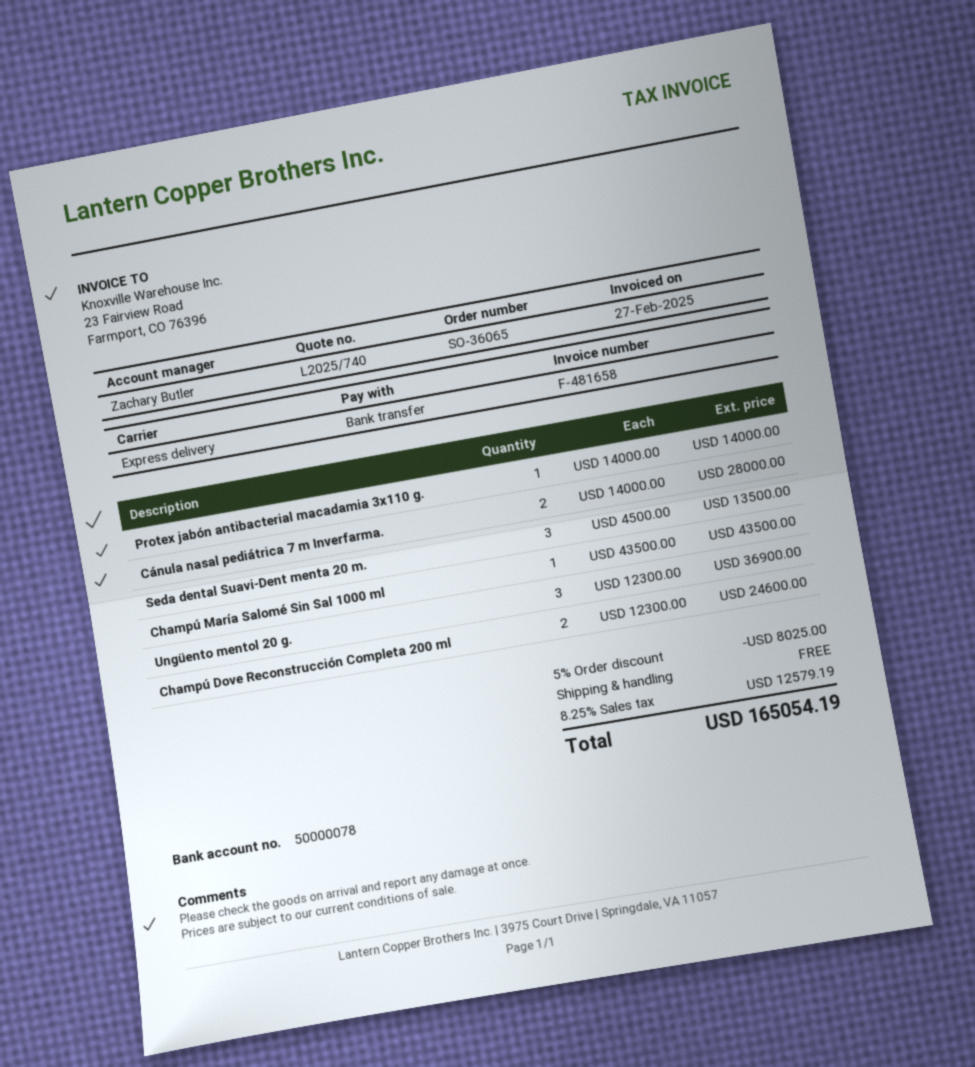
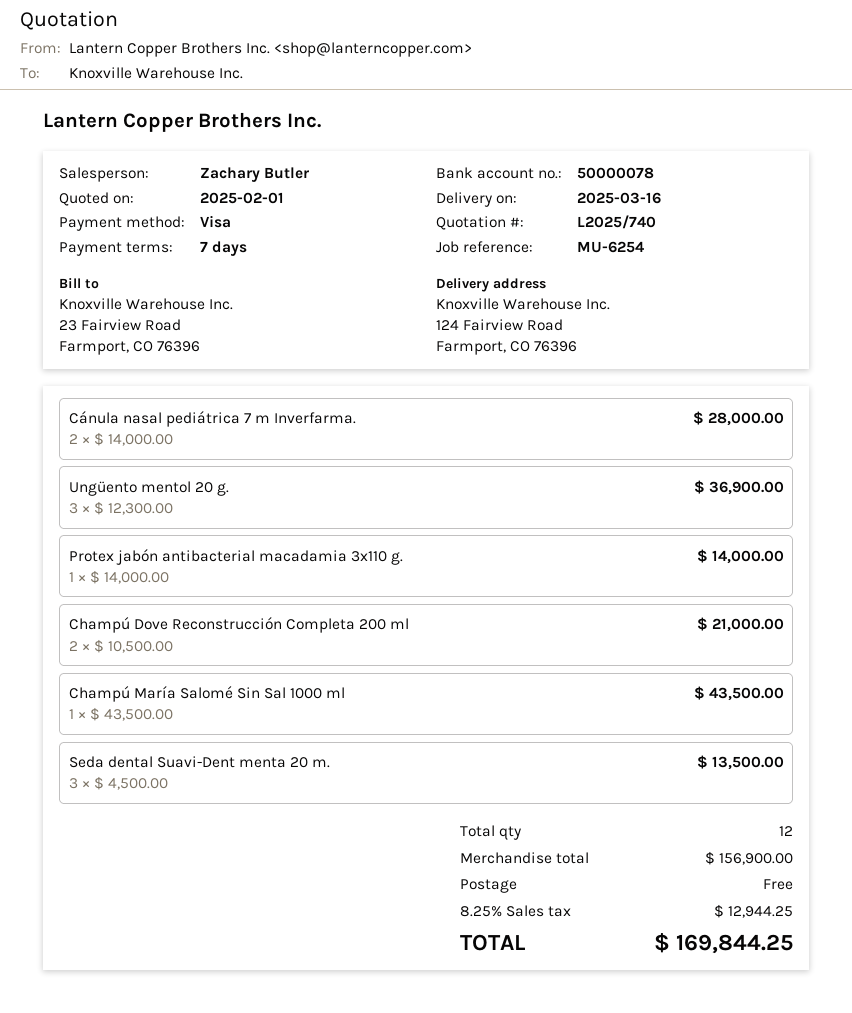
payment method: bank transfer -> Visa
Champú Dove Reconstrucción Completa 200 ml: 2 x 12300.00 = 24600.00 -> 2 x 10500.00 = 21000.00
discount: 5% = 8025.00 -> none
tax: 8.25% = 12579.19 -> 8.25% = 12944.25
total: 165054.19 -> 169844.25

